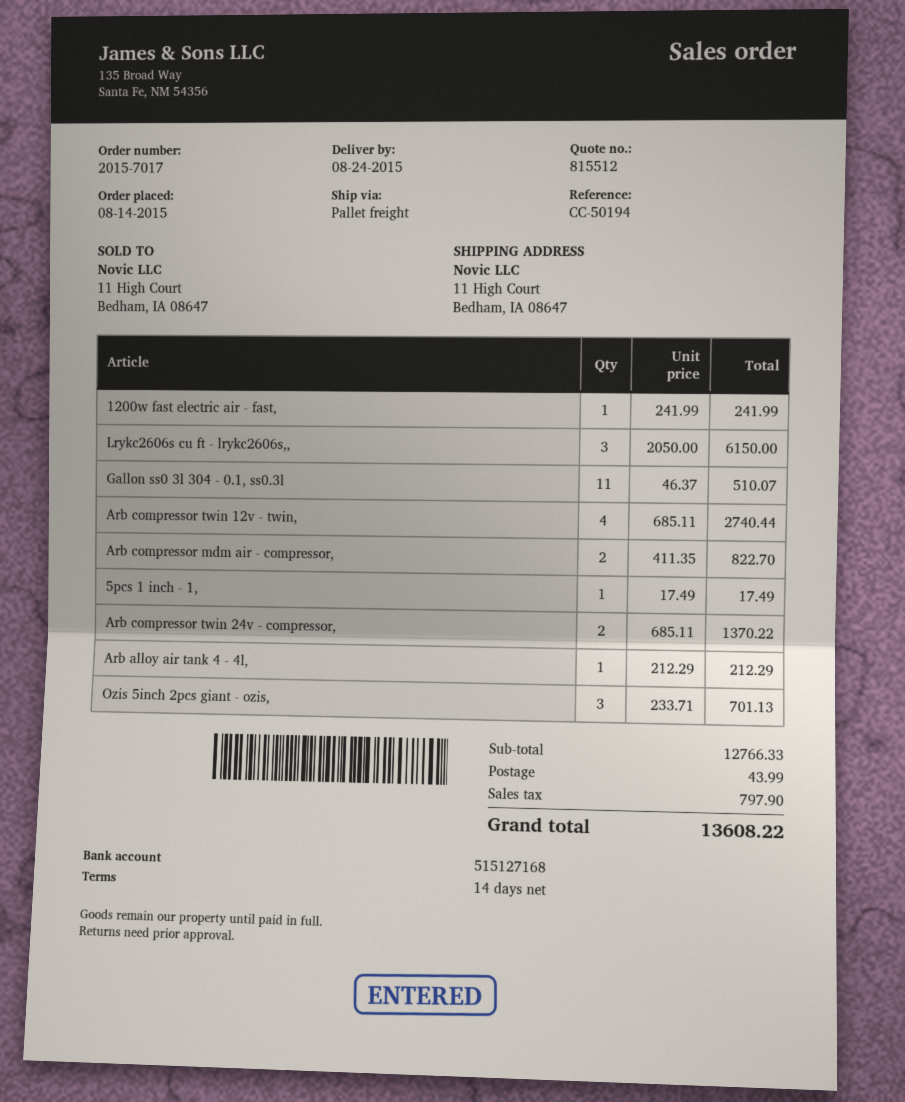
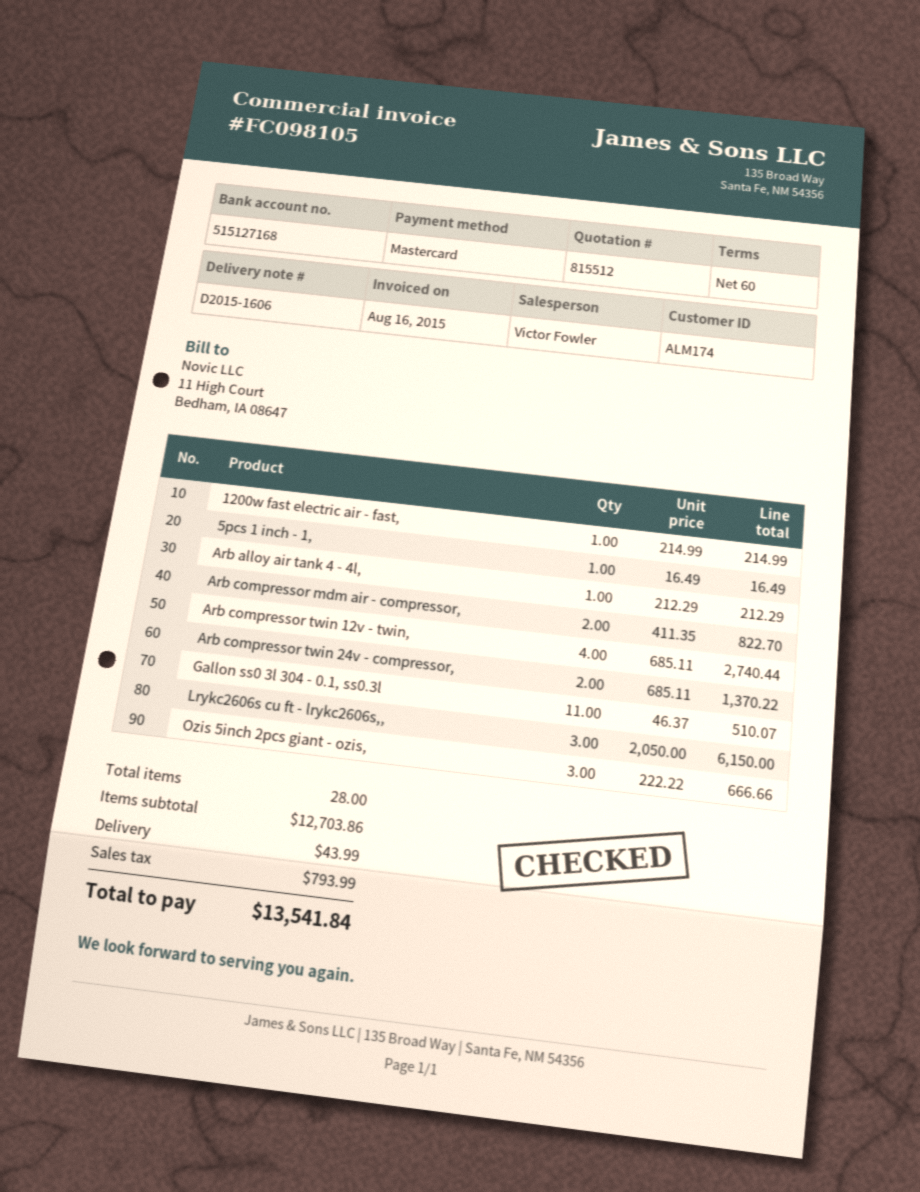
payment terms: 14 days -> 60 days
1200w fast electric air - fast,: 1 x 241.99 = 241.99 -> 1 x 214.99 = 214.99
5pcs 1 inch - 1,: 1 x 17.49 = 17.49 -> 1 x 16.49 = 16.49
Ozis 5inch 2pcs giant - ozis,: 3 x 233.71 = 701.13 -> 3 x 222.22 = 666.66
subtotal: 12766.33 -> 12703.86
tax: 797.90 -> 793.99
total: 13608.22 -> 13541.84

